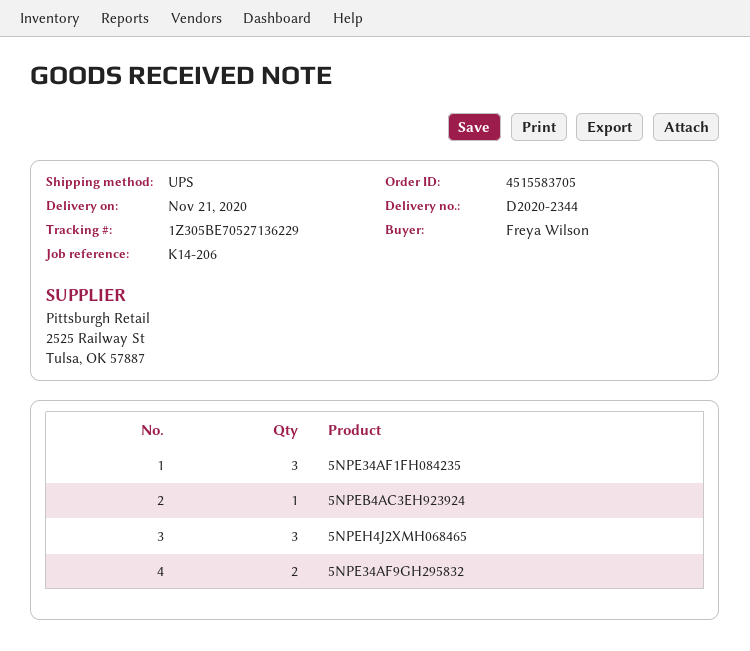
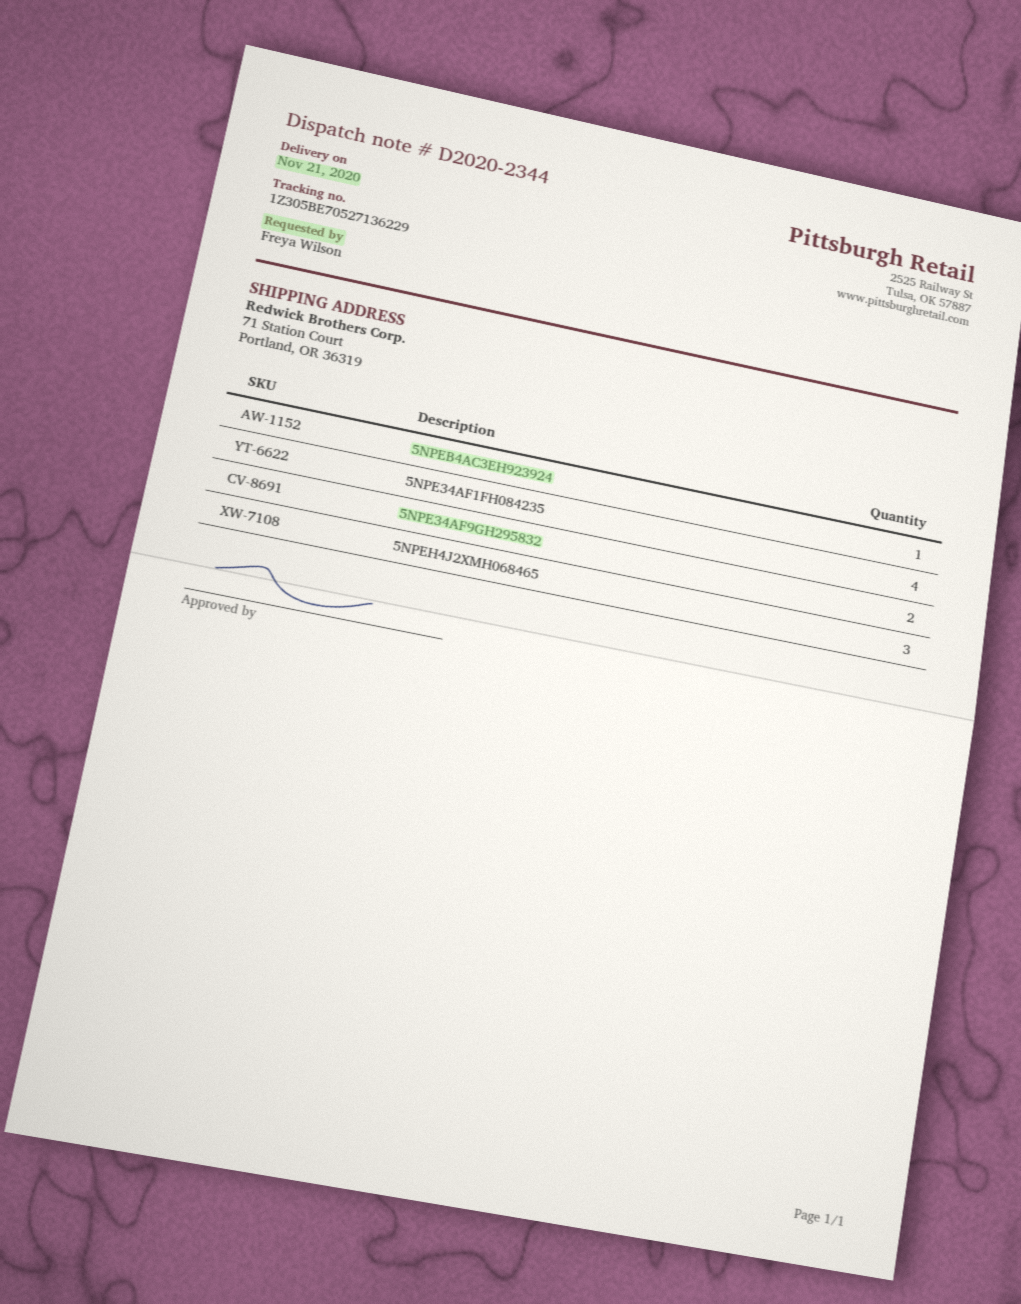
5NPE34AF1FH084235: 3 -> 4

